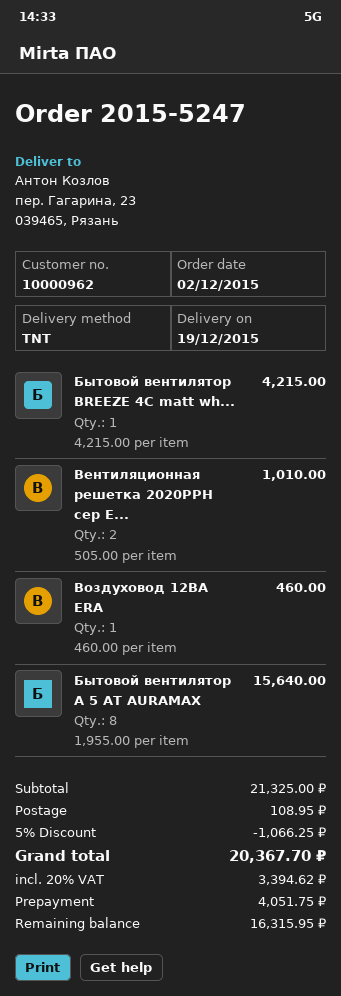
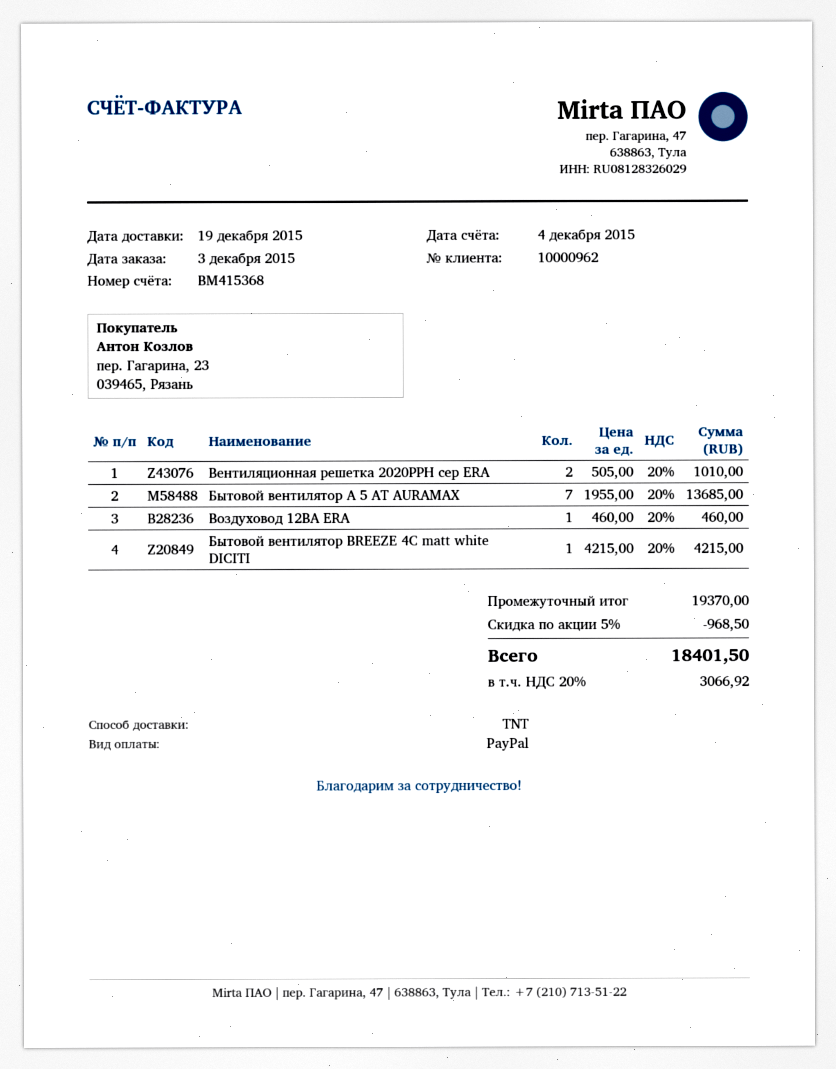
order date: 2015-12-02 -> 2015-12-03
Бытовой вентилятор A 5 AT AURAMAX: 8 x 1955.00 = 15640.00 -> 7 x 1955.00 = 13685.00
subtotal: 21325.00 -> 19370.00
discount: 5% = 1066.25 -> 5% = 968.50
shipping: 108.95 -> none
tax: 20% = 3394.62 -> 20% = 3066.92
total: 20367.70 -> 18401.50

